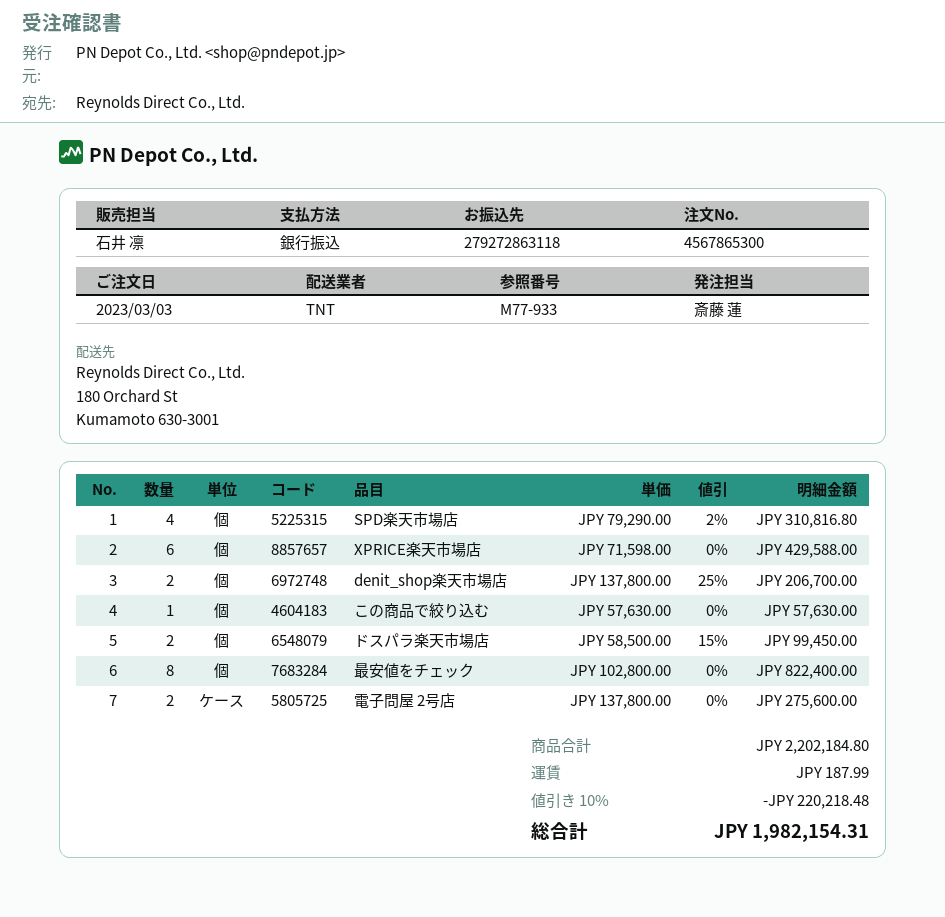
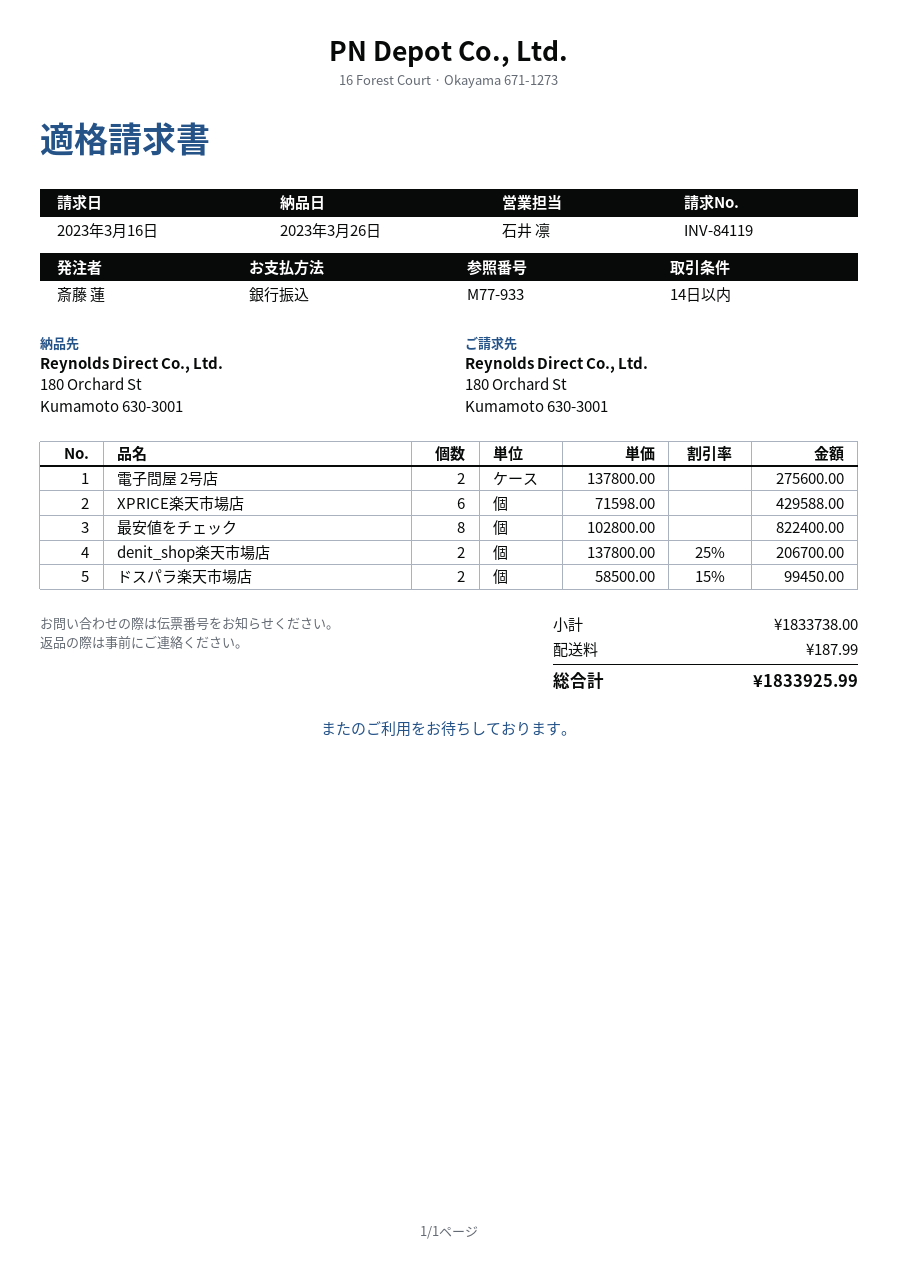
SPD楽天市場店: 4 x 79290.00 - 2% = 310816.80 -> none
この商品で絞り込む: 1 x 57630.00 = 57630.00 -> none
subtotal: 2202184.80 -> 1833738.00
discount: 10% = 220218.48 -> none
total: 1982154.31 -> 1833925.99

